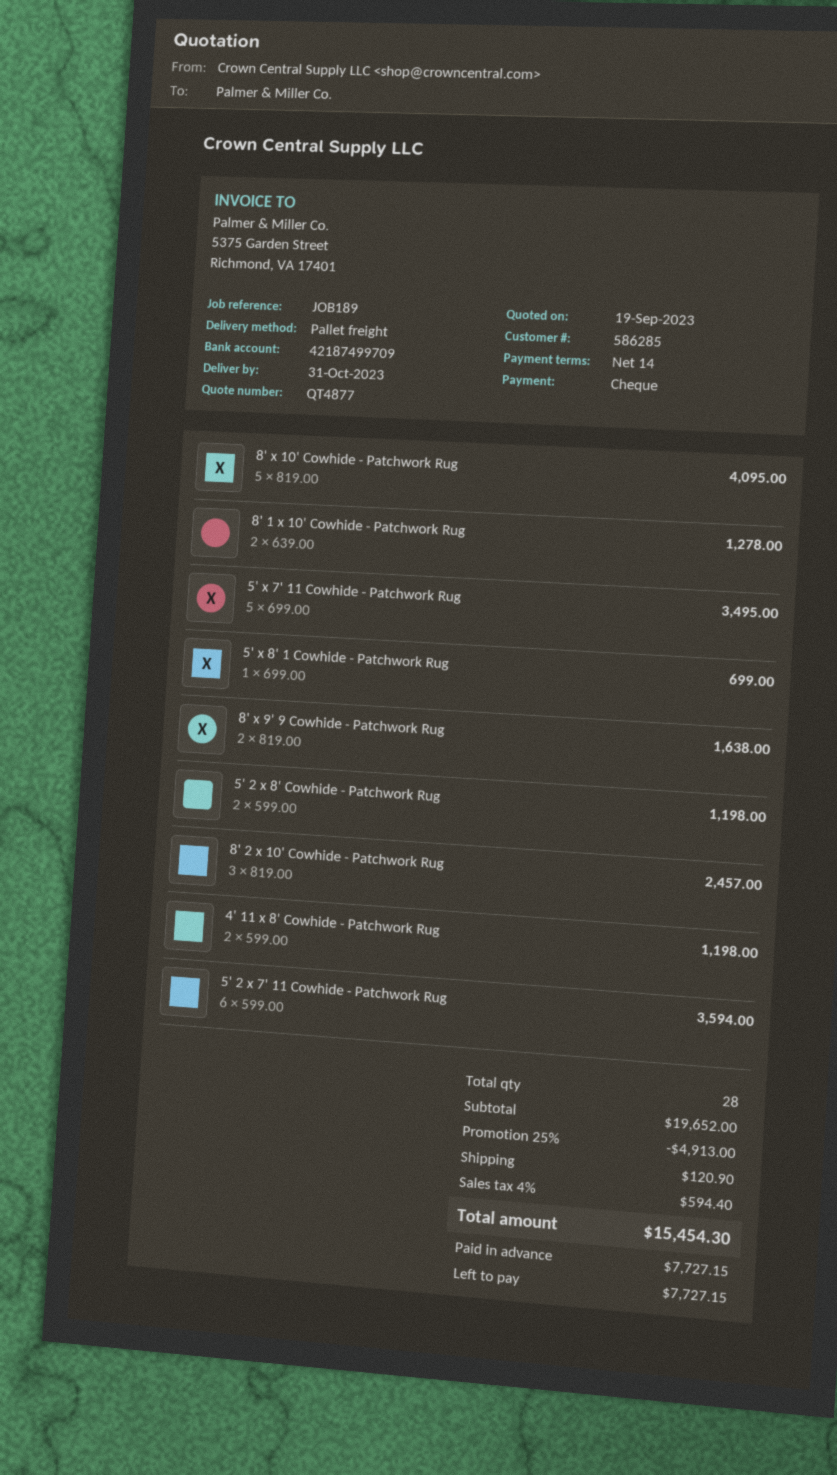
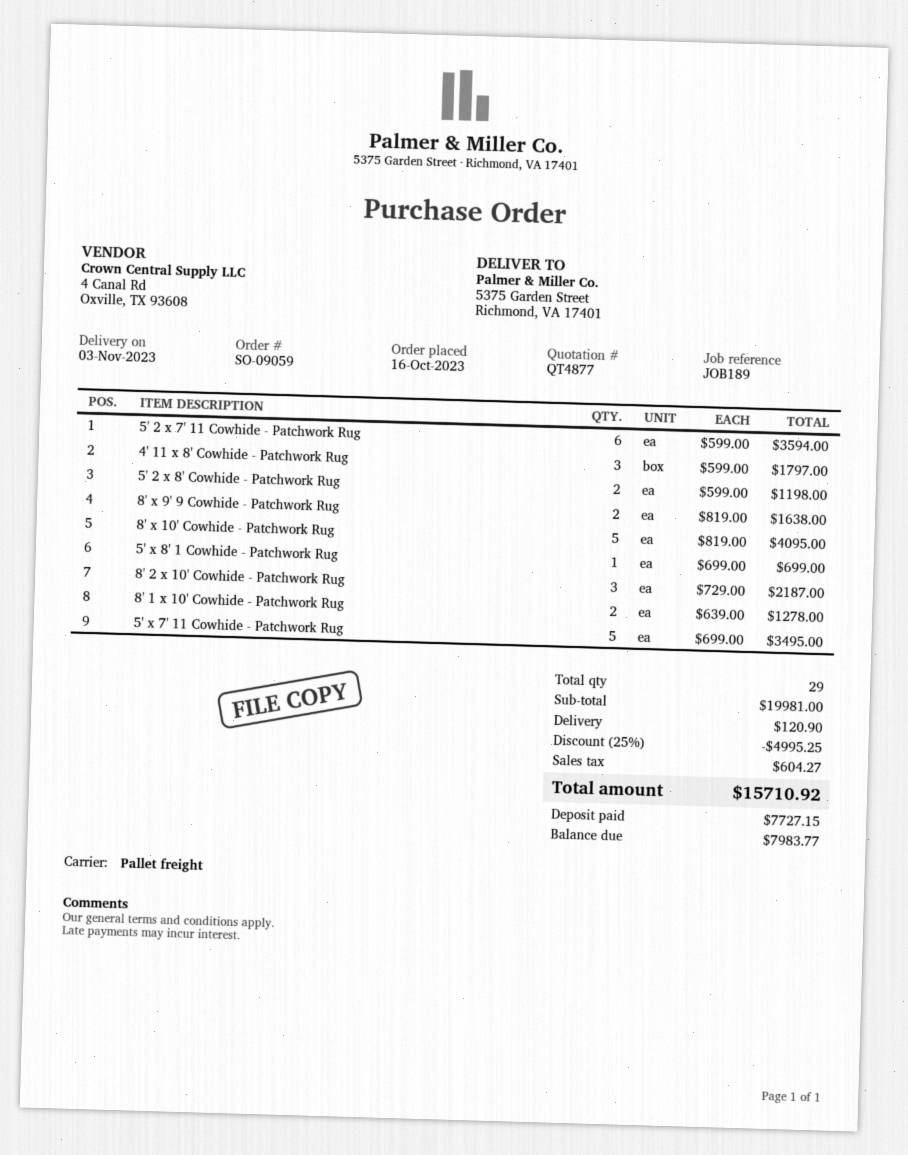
delivery date: 2023-10-31 -> 2023-11-03
8' 2 x 10' Cowhide - Patchwork Rug: 3 x 819.00 = 2457.00 -> 3 x 729.00 = 2187.00
4' 11 x 8' Cowhide - Patchwork Rug: 2 x 599.00 = 1198.00 -> 3 x 599.00 = 1797.00
total quantity: 28 -> 29
subtotal: 19652.00 -> 19981.00
discount: 25% = 4913.00 -> 25% = 4995.25
tax: 594.40 -> 604.27
total: 15454.30 -> 15710.92
balance: 7727.15 -> 7983.77

